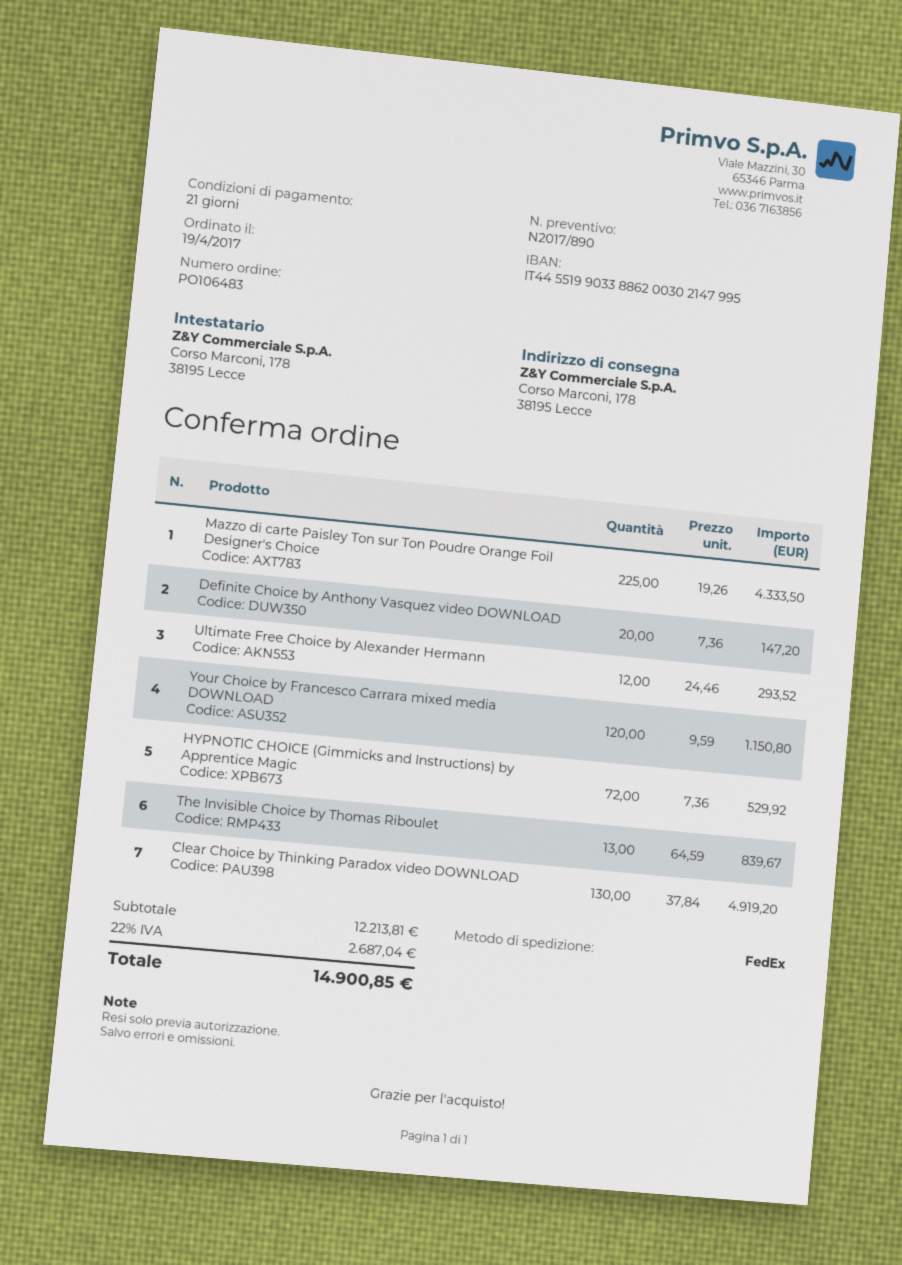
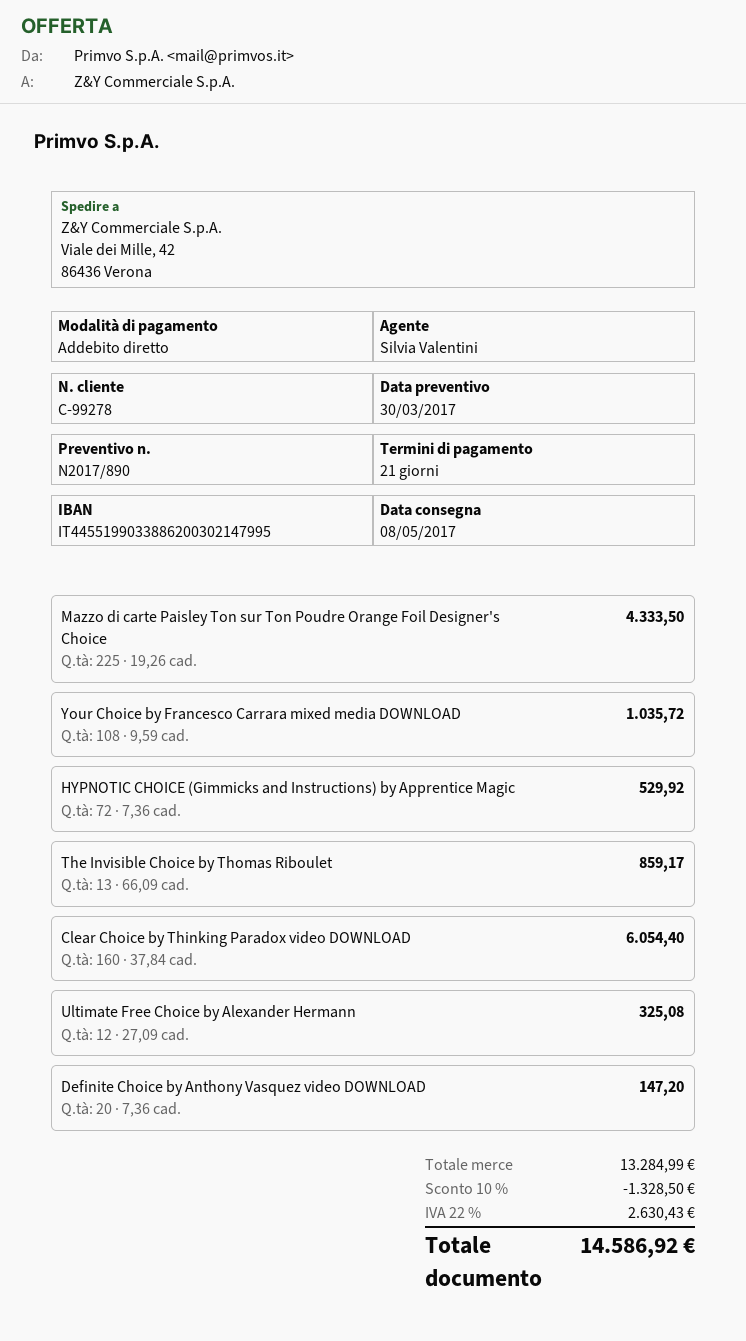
ship to: Corso Marconi, 178, 38195 Lecce -> Viale dei Mille, 42, 86436 Verona
Ultimate Free Choice by Alexander Hermann: 12 x 24.46 = 293.52 -> 12 x 27.09 = 325.08
Your Choice by Francesco Carrara mixed media DOWNLOAD: 120 x 9.59 = 1150.80 -> 108 x 9.59 = 1035.72
The Invisible Choice by Thomas Riboulet: 13 x 64.59 = 839.67 -> 13 x 66.09 = 859.17
Clear Choice by Thinking Paradox video DOWNLOAD: 130 x 37.84 = 4919.20 -> 160 x 37.84 = 6054.40
subtotal: 12213.81 -> 13284.99
discount: none -> 10% = 1328.50
tax: 22% = 2687.04 -> 22% = 2630.43
total: 14900.85 -> 14586.92

